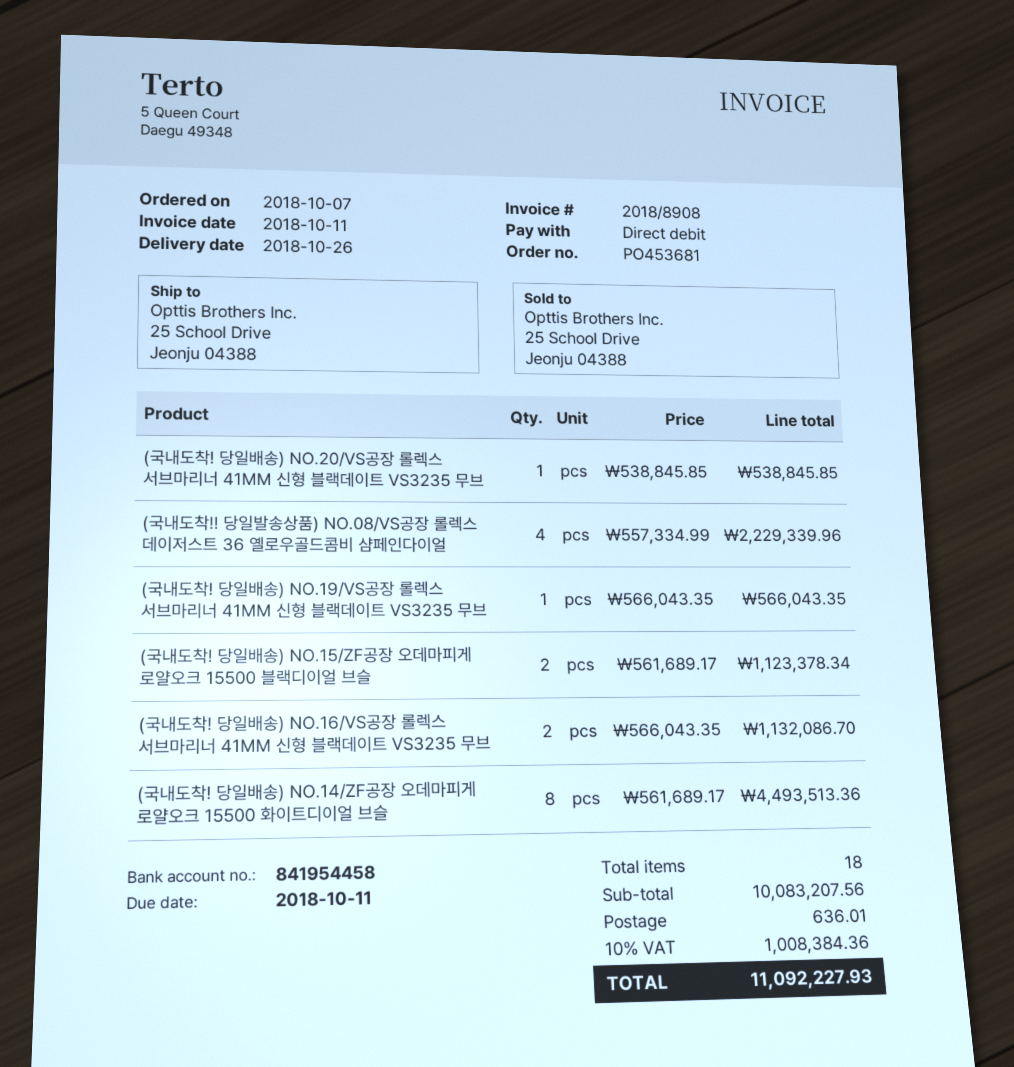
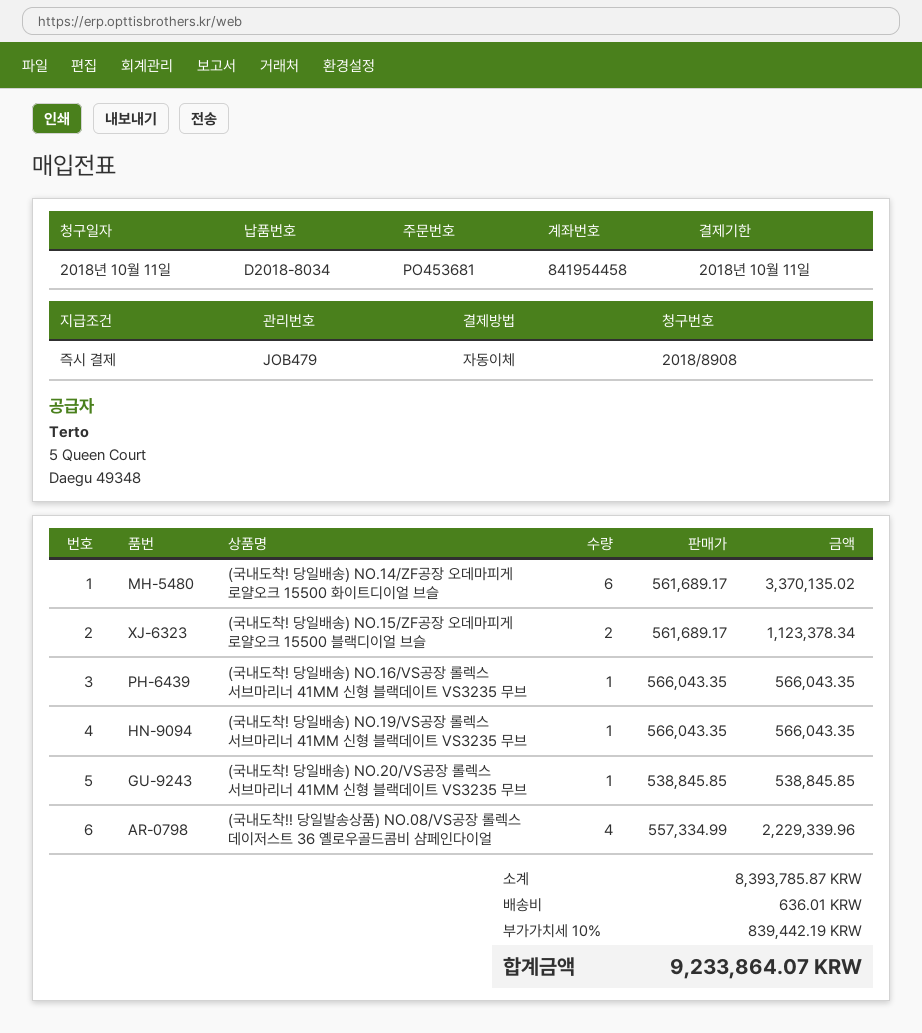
(국내도착! 당일배송) NO.16/VS공장 롤렉스 서브마리너 41MM 신형 블랙데이트 VS3235 무브: 2 x 566043.35 = 1132086.70 -> 1 x 566043.35 = 566043.35
(국내도착! 당일배송) NO.14/ZF공장 오데마피게 로얄오크 15500 화이트디이얼 브슬: 8 x 561689.17 = 4493513.36 -> 6 x 561689.17 = 3370135.02
subtotal: 10083207.56 -> 8393785.87
tax: 10% = 1008384.36 -> 10% = 839442.19
total: 11092227.93 -> 9233864.07

